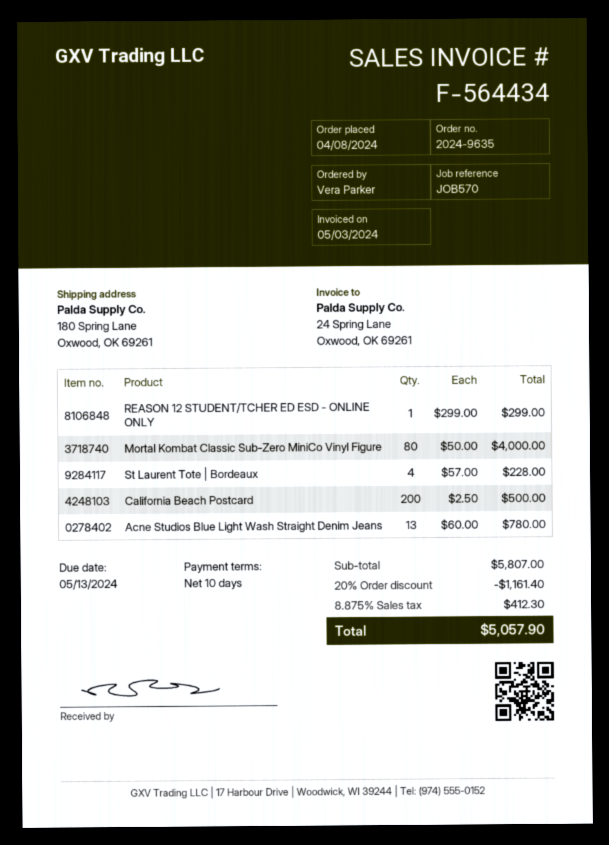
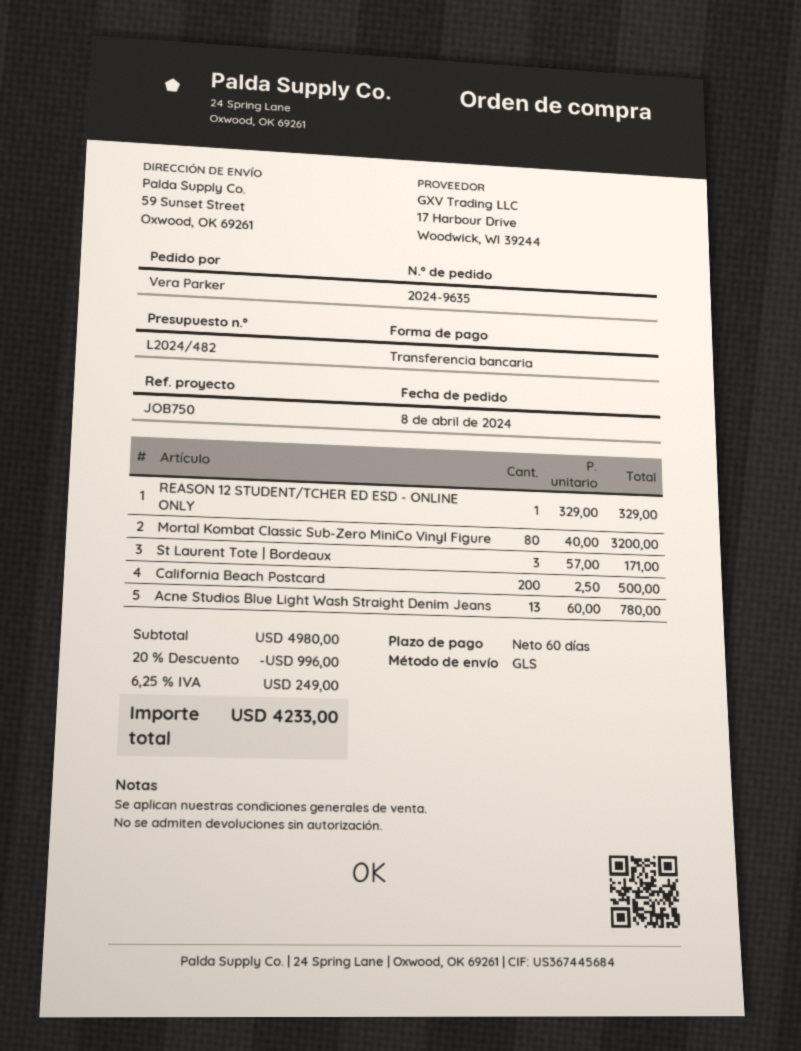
payment terms: 10 days -> 60 days
reference: JOB570 -> JOB750
ship to: 180 Spring Lane, Oxwood, OK 69261 -> 59 Sunset Street, Oxwood, OK 69261
REASON 12 STUDENT/TCHER ED ESD - ONLINE ONLY: 1 x 299.00 = 299.00 -> 1 x 329.00 = 329.00
Mortal Kombat Classic Sub-Zero MiniCo Vinyl Figure: 80 x 50.00 = 4000.00 -> 80 x 40.00 = 3200.00
St Laurent Tote | Bordeaux: 4 x 57.00 = 228.00 -> 3 x 57.00 = 171.00
subtotal: 5807.00 -> 4980.00
discount: 20% = 1161.40 -> 20% = 996.00
tax: 8.875% = 412.30 -> 6.25% = 249.00
total: 5057.90 -> 4233.00

